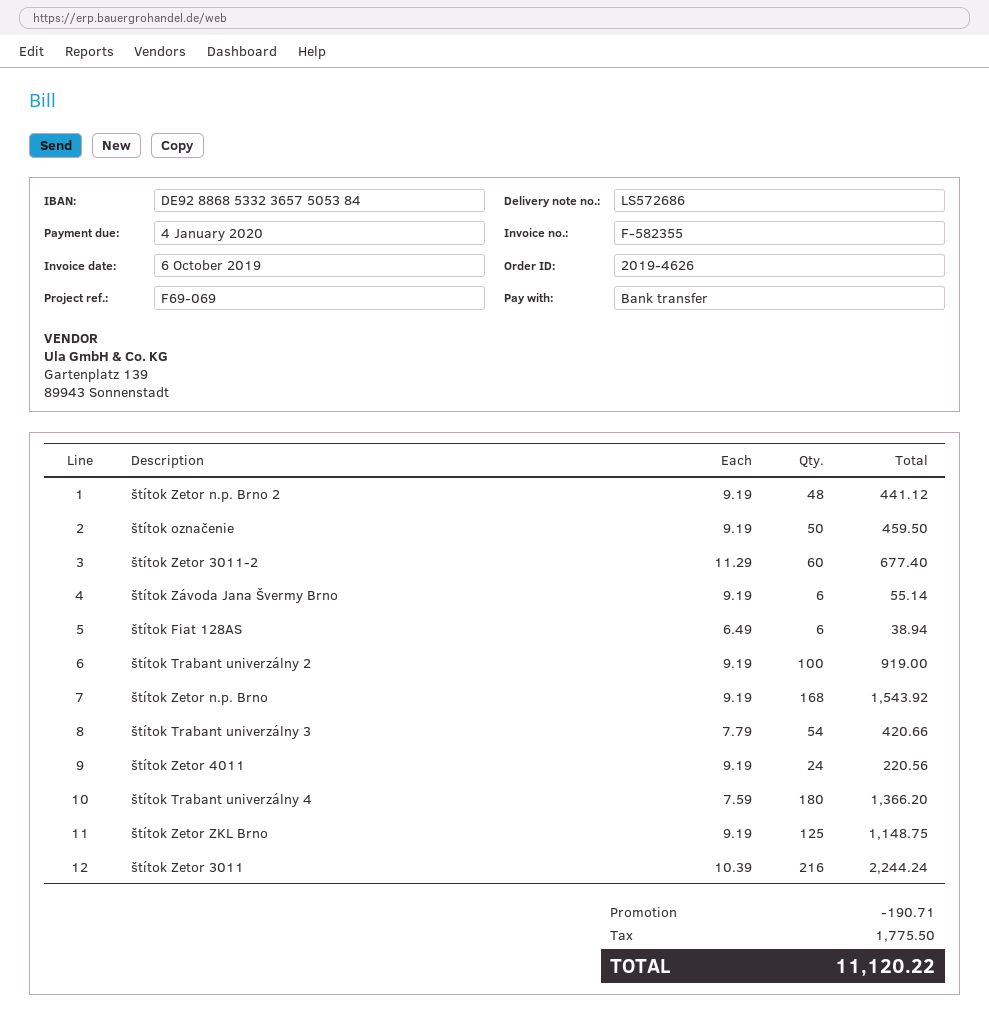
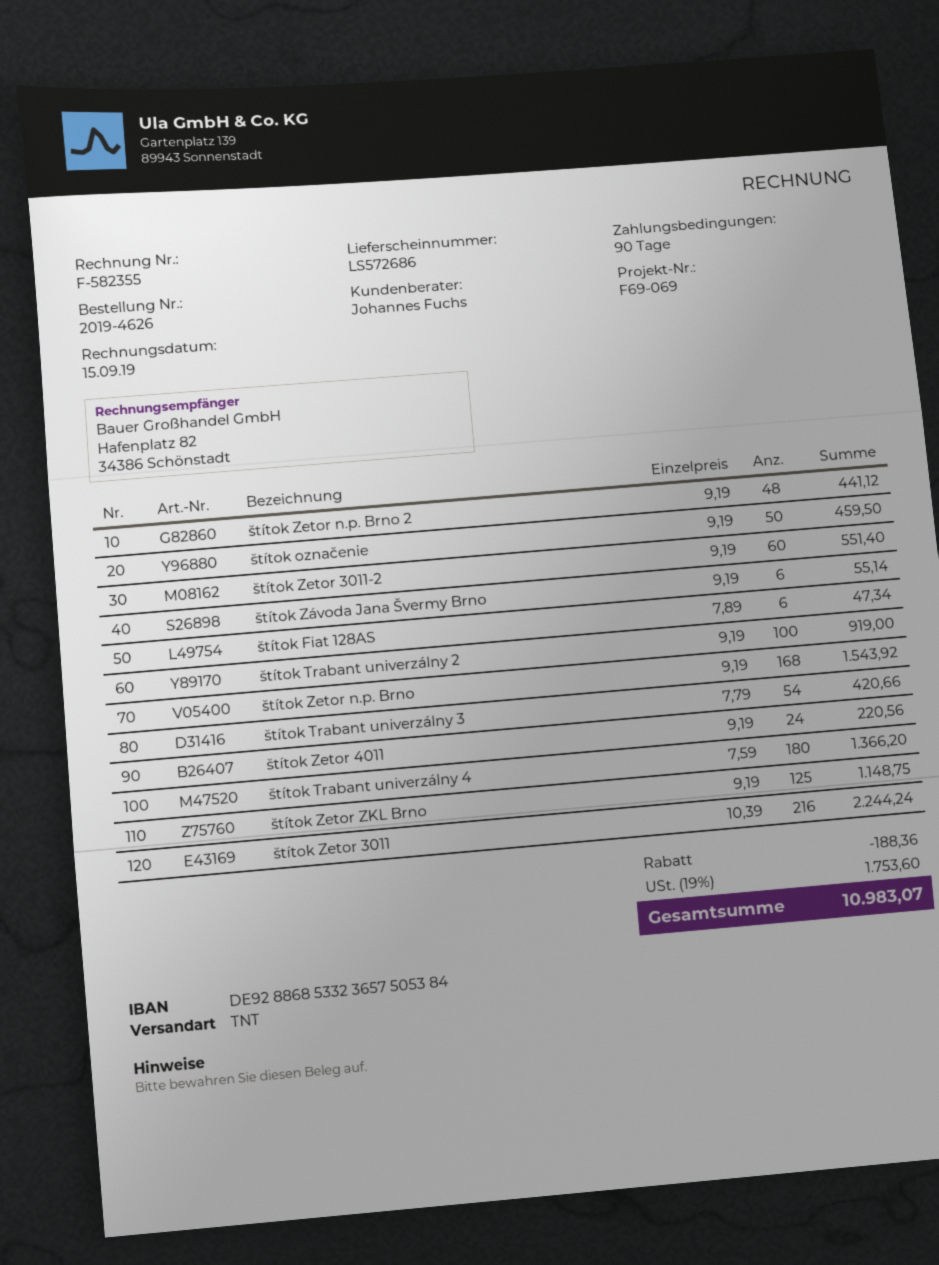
invoice date: 2019-10-06 -> 2019-09-15
štítok Zetor 3011-2: 60 x 11.29 = 677.40 -> 60 x 9.19 = 551.40
štítok Fiat 128AS: 6 x 6.49 = 38.94 -> 6 x 7.89 = 47.34
discount: 190.71 -> 188.36
tax: 1775.50 -> 1753.60
total: 11120.22 -> 10983.07

